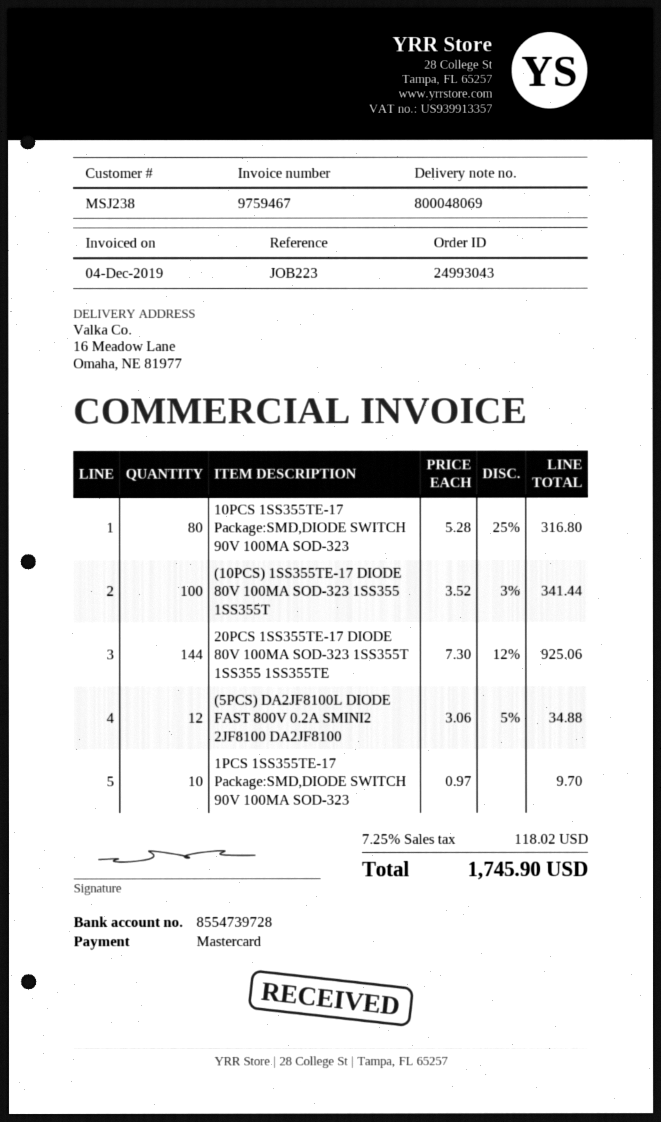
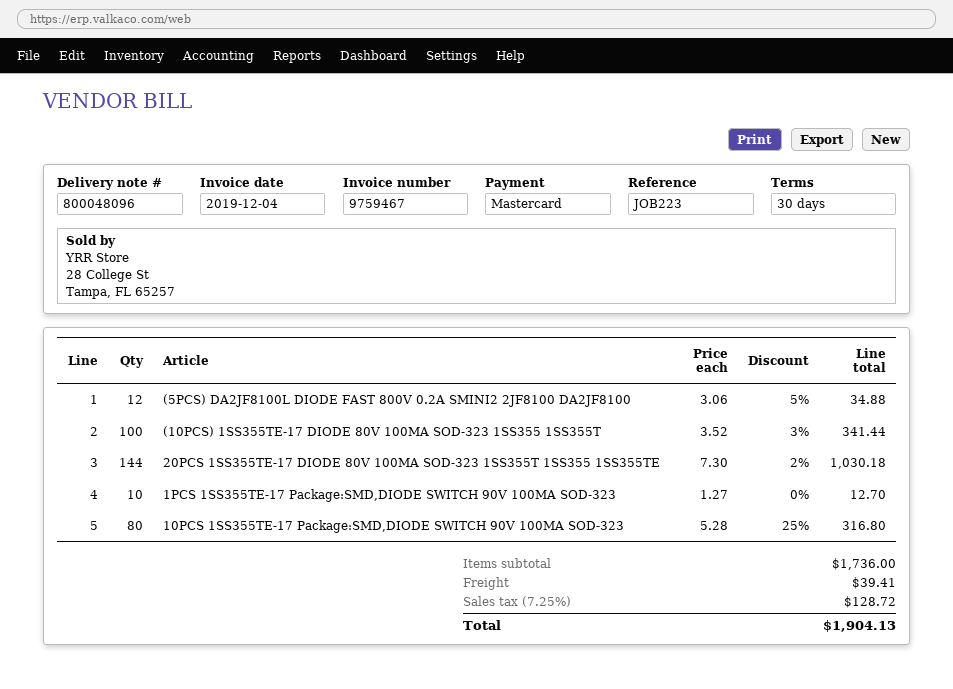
delivery note number: 800048069 -> 800048096
20PCS 1SS355TE-17 DIODE 80V 100MA SOD-323 1SS355T 1SS355 1SS355TE: 144 x 7.30 - 12% = 925.06 -> 144 x 7.30 - 2% = 1030.18
1PCS 1SS355TE-17 Package:SMD,DIODE SWITCH 90V 100MA SOD-323: 10 x 0.97 = 9.70 -> 10 x 1.27 = 12.70
shipping: none -> 39.41
tax: 7.25% = 118.02 -> 7.25% = 128.72
total: 1745.90 -> 1904.13

